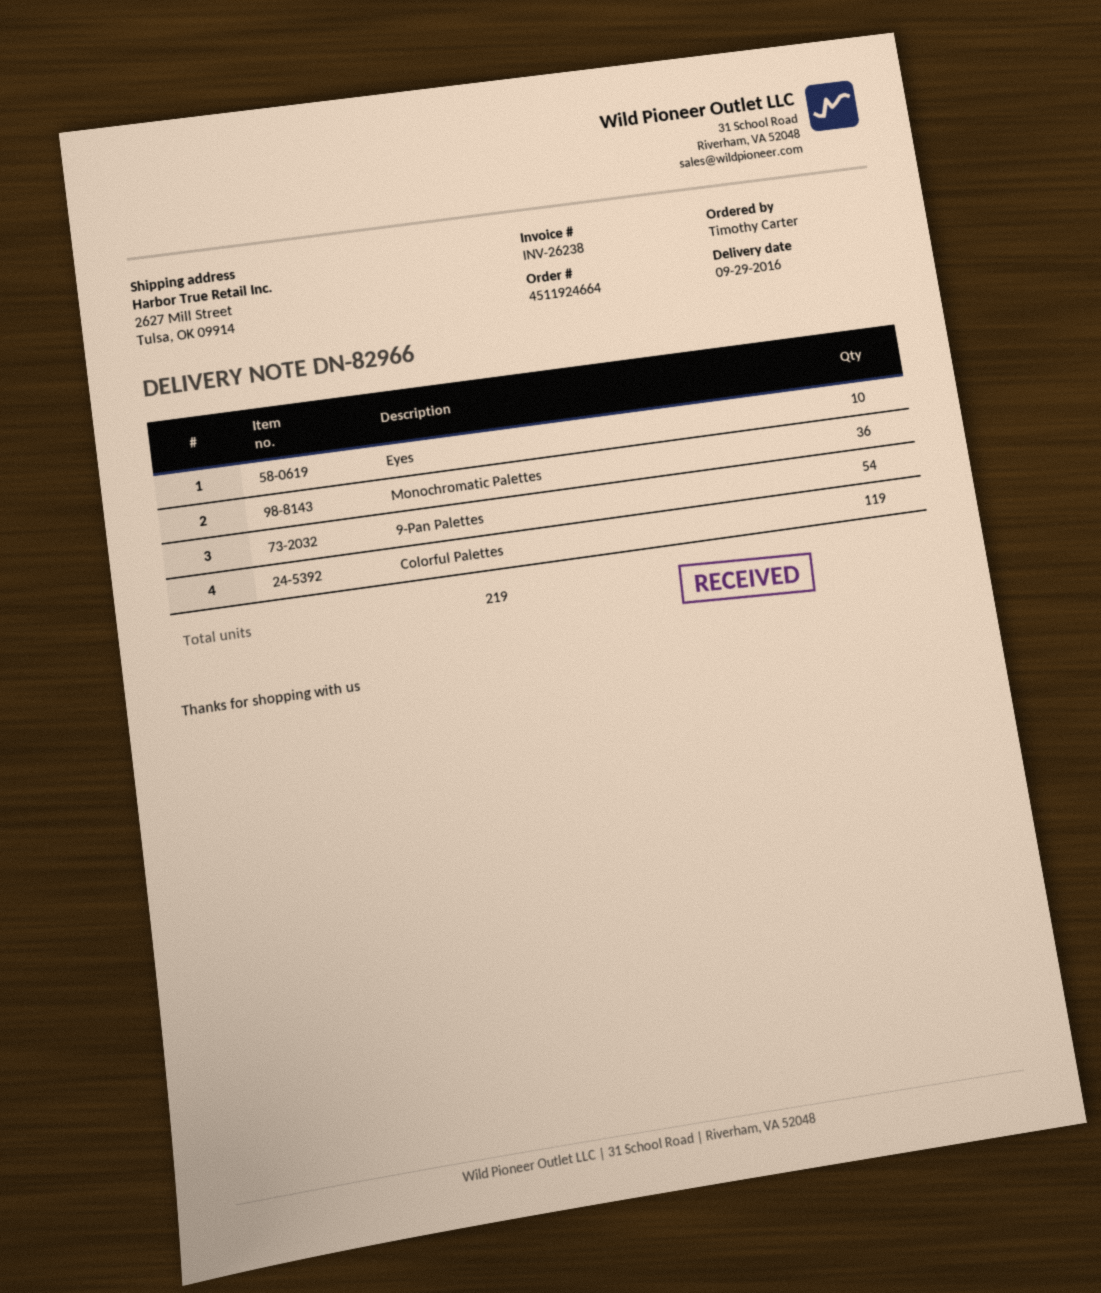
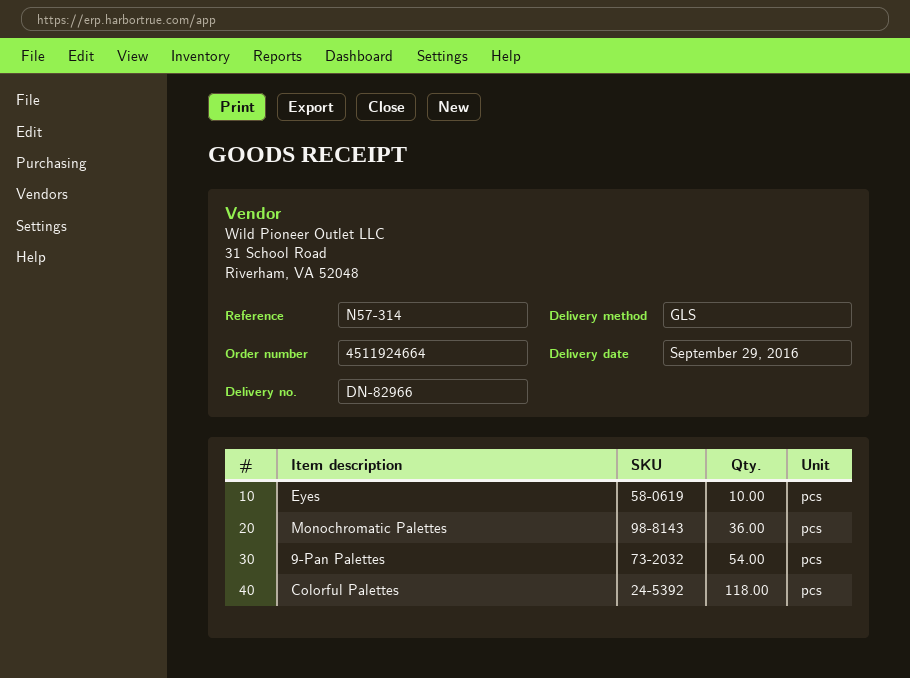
Colorful Palettes: 119 -> 118

